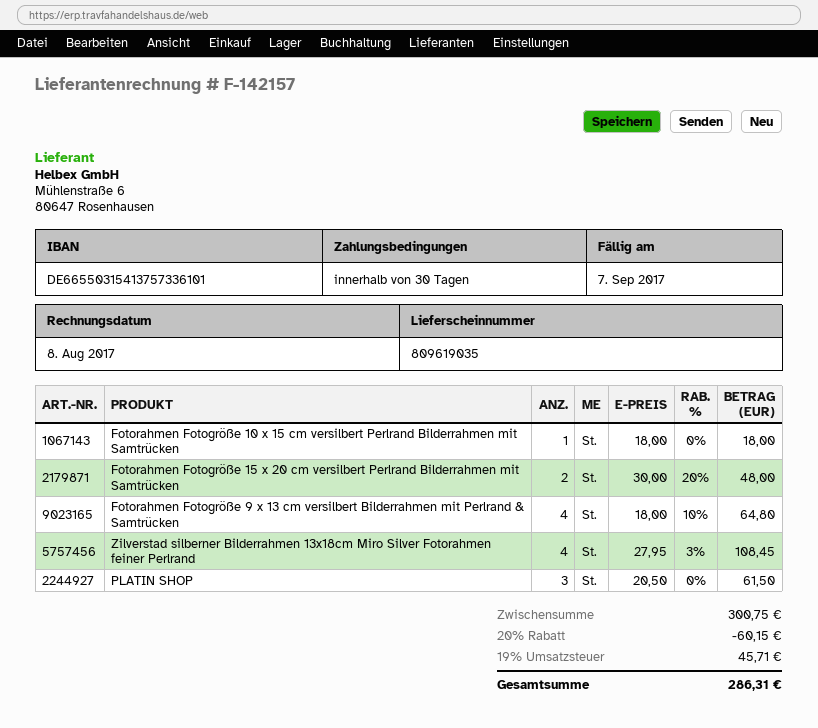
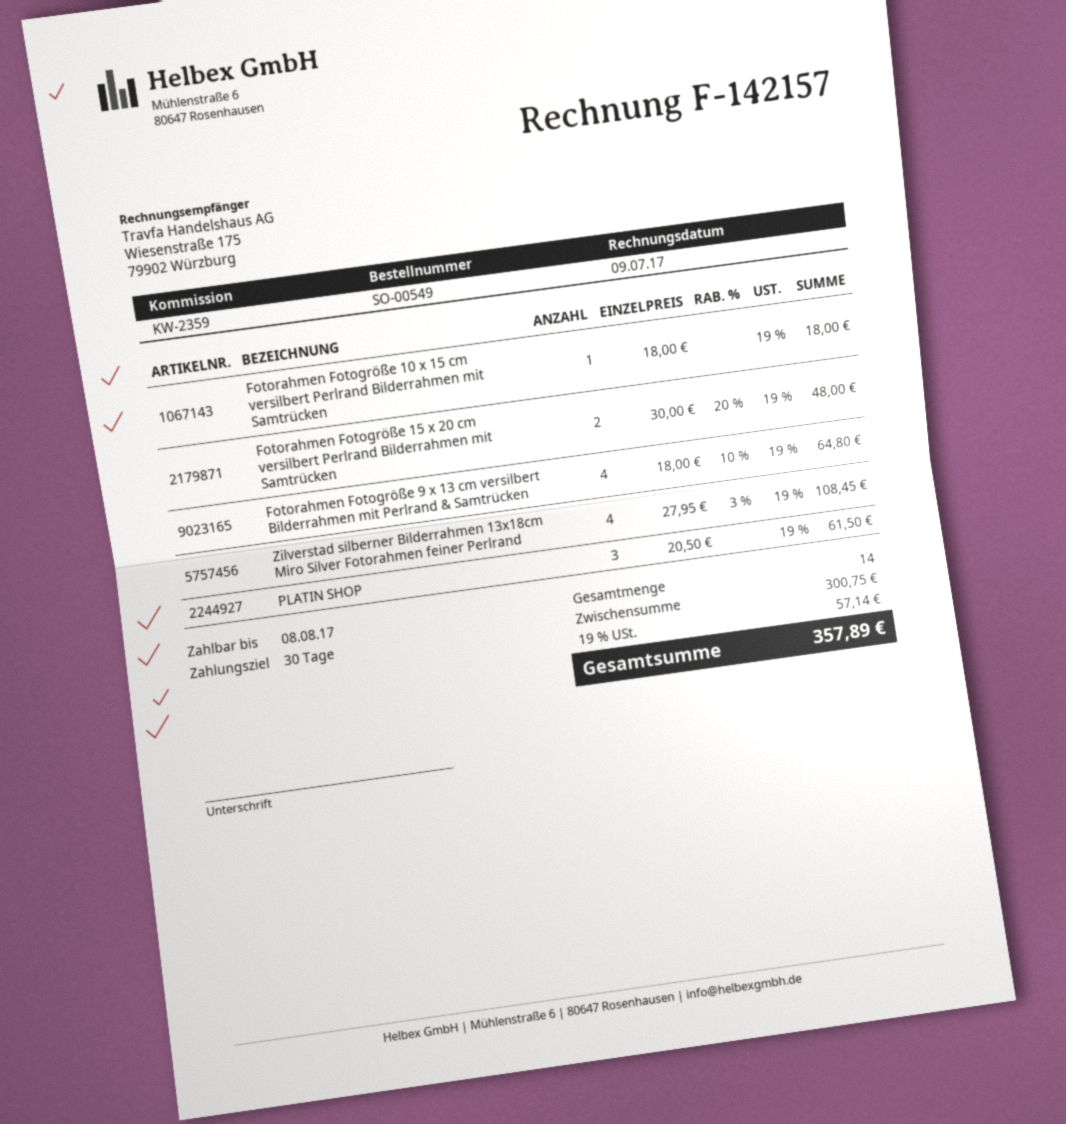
invoice date: 2017-08-08 -> 2017-07-09
due date: 2017-09-07 -> 2017-08-08
discount: 20% = 60.15 -> none
tax: 19% = 45.71 -> 19% = 57.14
total: 286.31 -> 357.89

